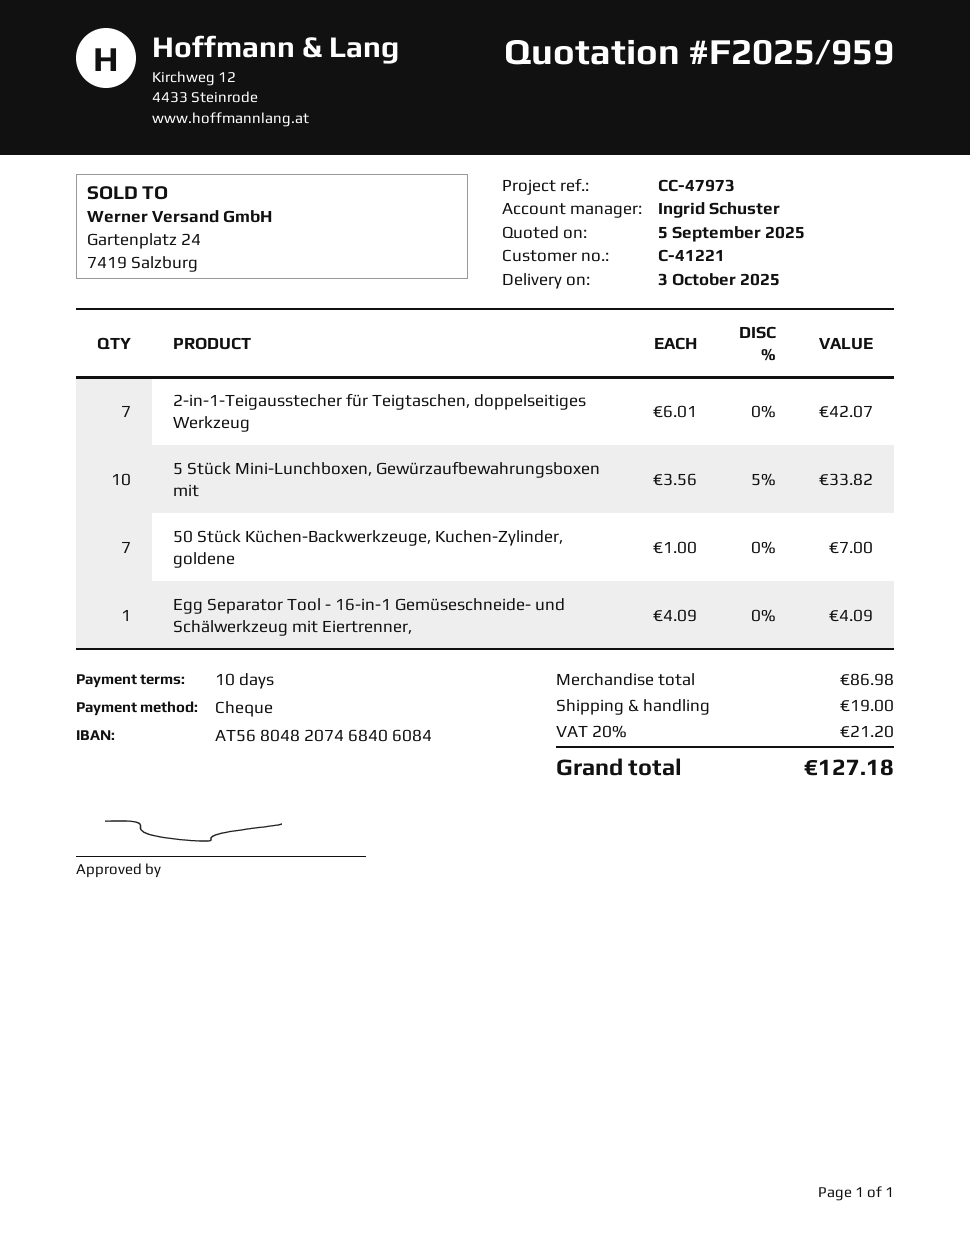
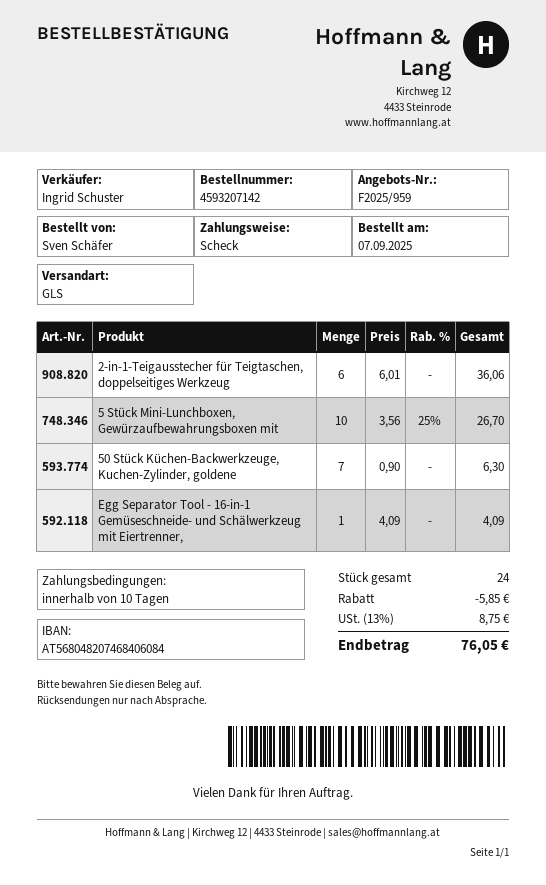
2-in-1-Teigausstecher für Teigtaschen, doppelseitiges Werkzeug: 7 x 6.01 = 42.07 -> 6 x 6.01 = 36.06
5 Stück Mini-Lunchboxen, Gewürzaufbewahrungsboxen mit: 10 x 3.56 - 5% = 33.82 -> 10 x 3.56 - 25% = 26.70
50 Stück Küchen-Backwerkzeuge, Kuchen-Zylinder, goldene: 7 x 1.00 = 7.00 -> 7 x 0.90 = 6.30
discount: none -> 5.85
shipping: 19.00 -> none
tax: 20% = 21.20 -> 13% = 8.75
total: 127.18 -> 76.05

